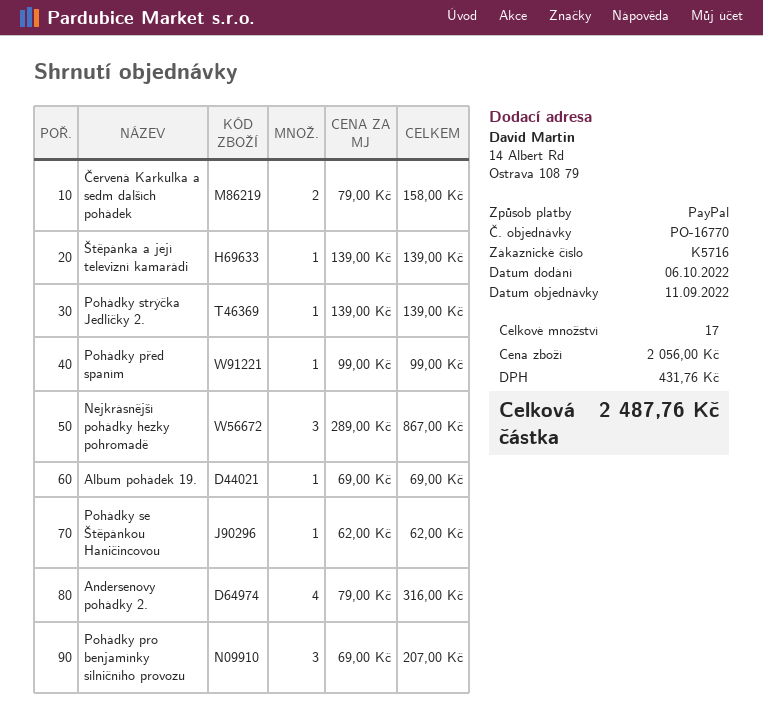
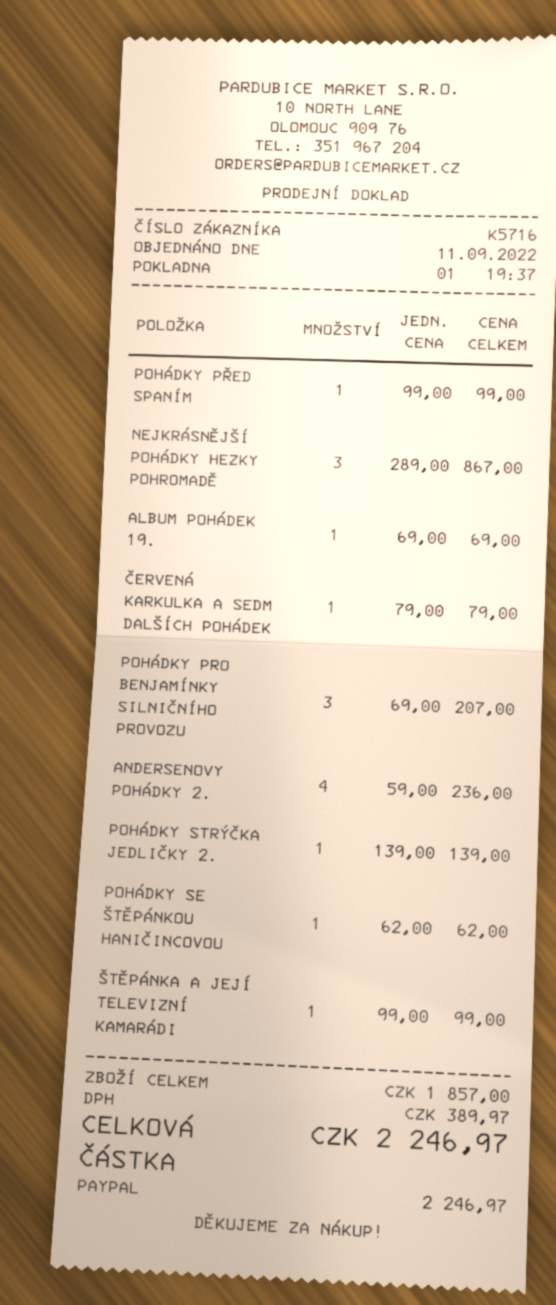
Červená Karkulka a sedm dalších pohádek: 2 x 79.00 = 158.00 -> 1 x 79.00 = 79.00
Štěpánka a její televizní kamarádi: 1 x 139.00 = 139.00 -> 1 x 99.00 = 99.00
Andersenovy pohádky 2.: 4 x 79.00 = 316.00 -> 4 x 59.00 = 236.00
subtotal: 2056.00 -> 1857.00
tax: 431.76 -> 389.97
total: 2487.76 -> 2246.97

